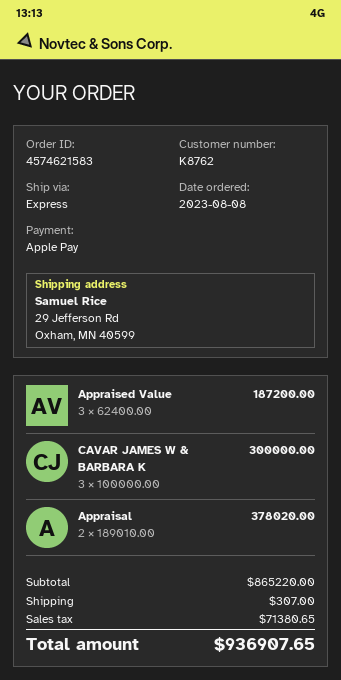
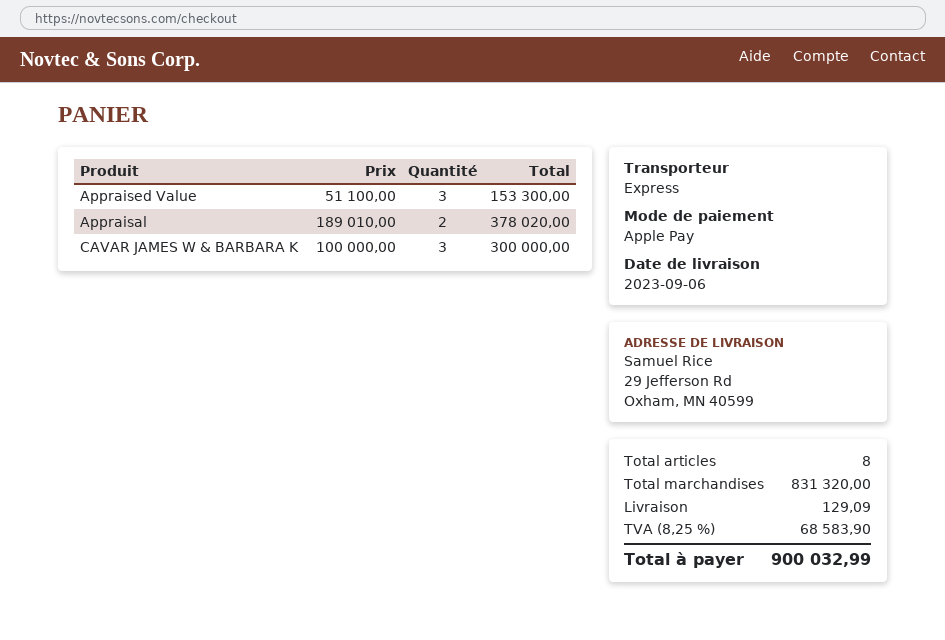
Appraised Value: 3 x 62400.00 = 187200.00 -> 3 x 51100.00 = 153300.00
subtotal: 865220.00 -> 831320.00
shipping: 307.00 -> 129.09
tax: 71380.65 -> 68583.90
total: 936907.65 -> 900032.99

